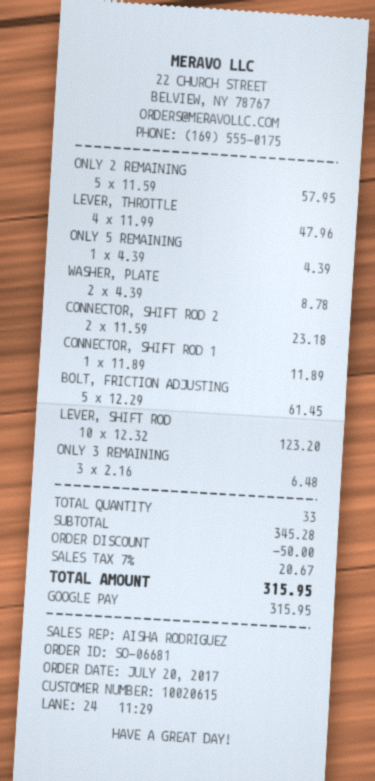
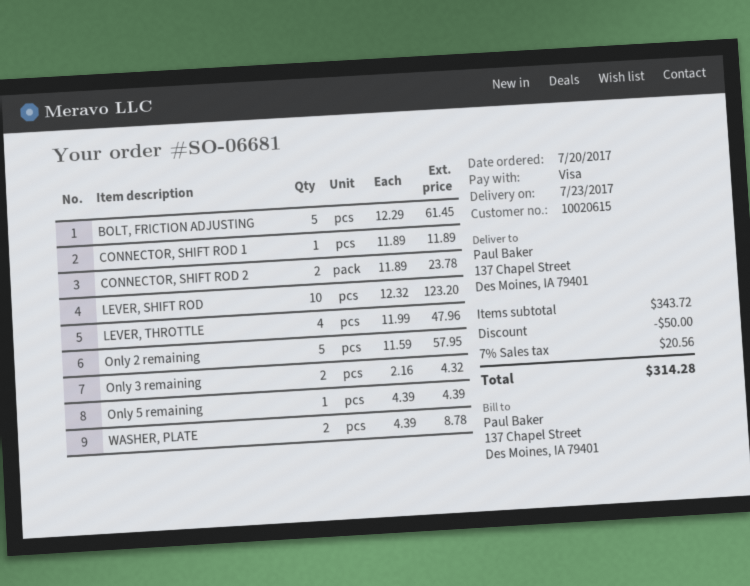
payment method: Google Pay -> Visa
CONNECTOR, SHIFT ROD 2: 2 x 11.59 = 23.18 -> 2 x 11.89 = 23.78
ONLY 3 REMAINING: 3 x 2.16 = 6.48 -> 2 x 2.16 = 4.32
subtotal: 345.28 -> 343.72
tax: 7% = 20.67 -> 7% = 20.56
total: 315.95 -> 314.28

